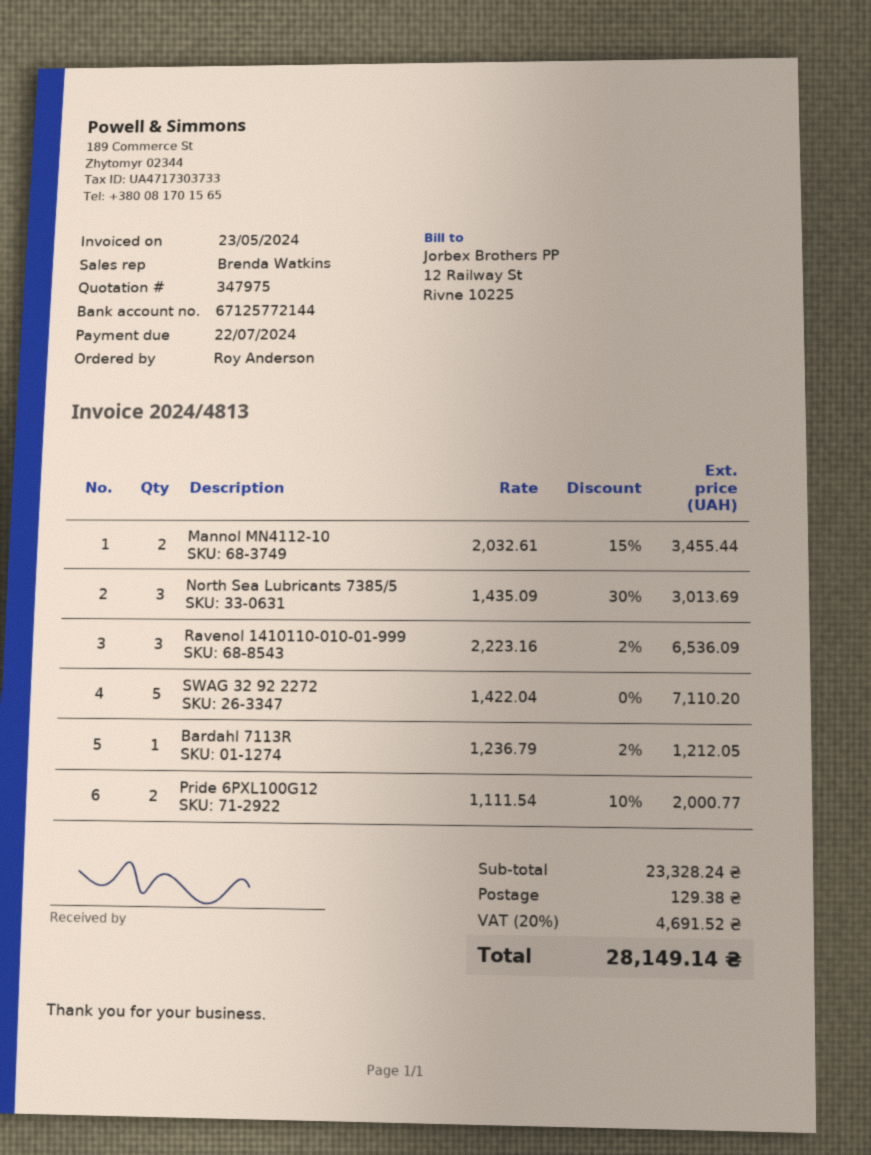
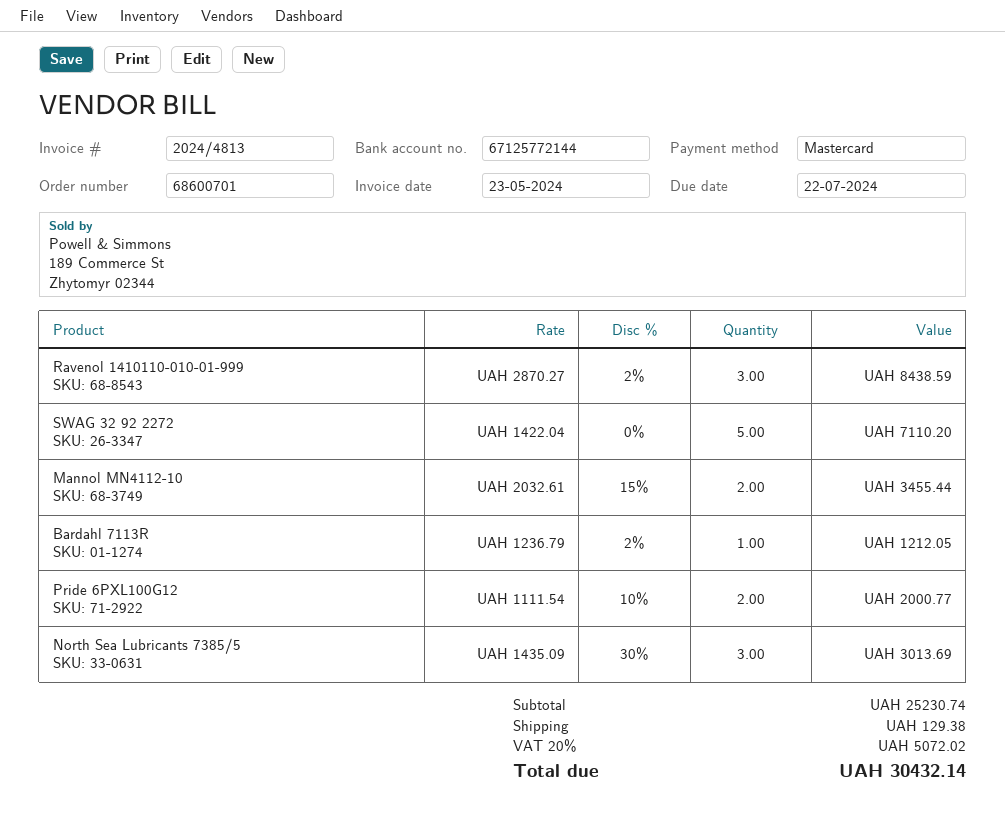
Ravenol 1410110-010-01-999: 3 x 2223.16 - 2% = 6536.09 -> 3 x 2870.27 - 2% = 8438.59
subtotal: 23328.24 -> 25230.74
tax: 20% = 4691.52 -> 20% = 5072.02
total: 28149.14 -> 30432.14

